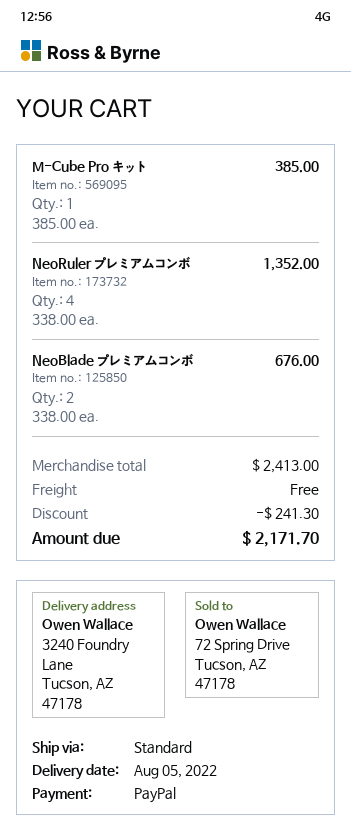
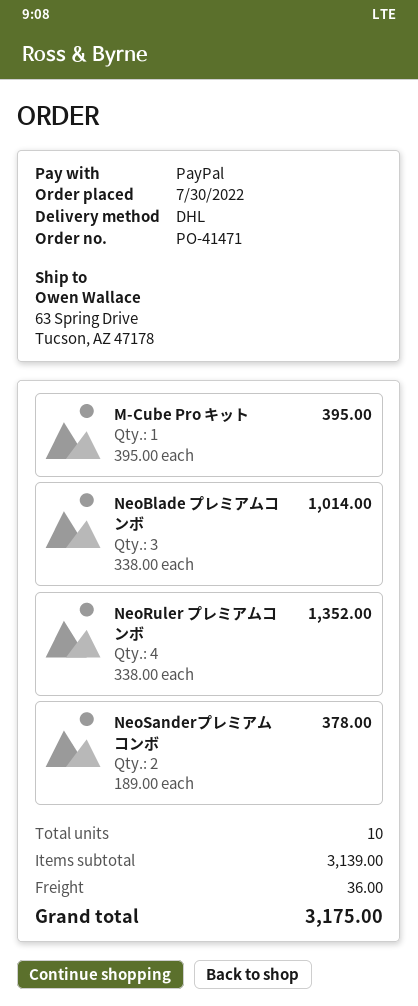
shipping method: standard -> DHL
ship to: 3240 Foundry Lane, Tucson, AZ 47178 -> 63 Spring Drive, Tucson, AZ 47178
M-Cube Pro キット: 1 x 385.00 = 385.00 -> 1 x 395.00 = 395.00
NeoBlade プレミアムコンボ: 2 x 338.00 = 676.00 -> 3 x 338.00 = 1014.00
NeoSanderプレミアムコンボ: none -> 2 x 189.00 = 378.00
subtotal: 2413.00 -> 3139.00
discount: 241.30 -> none
shipping: 0.00 -> 36.00
total: 2171.70 -> 3175.00

